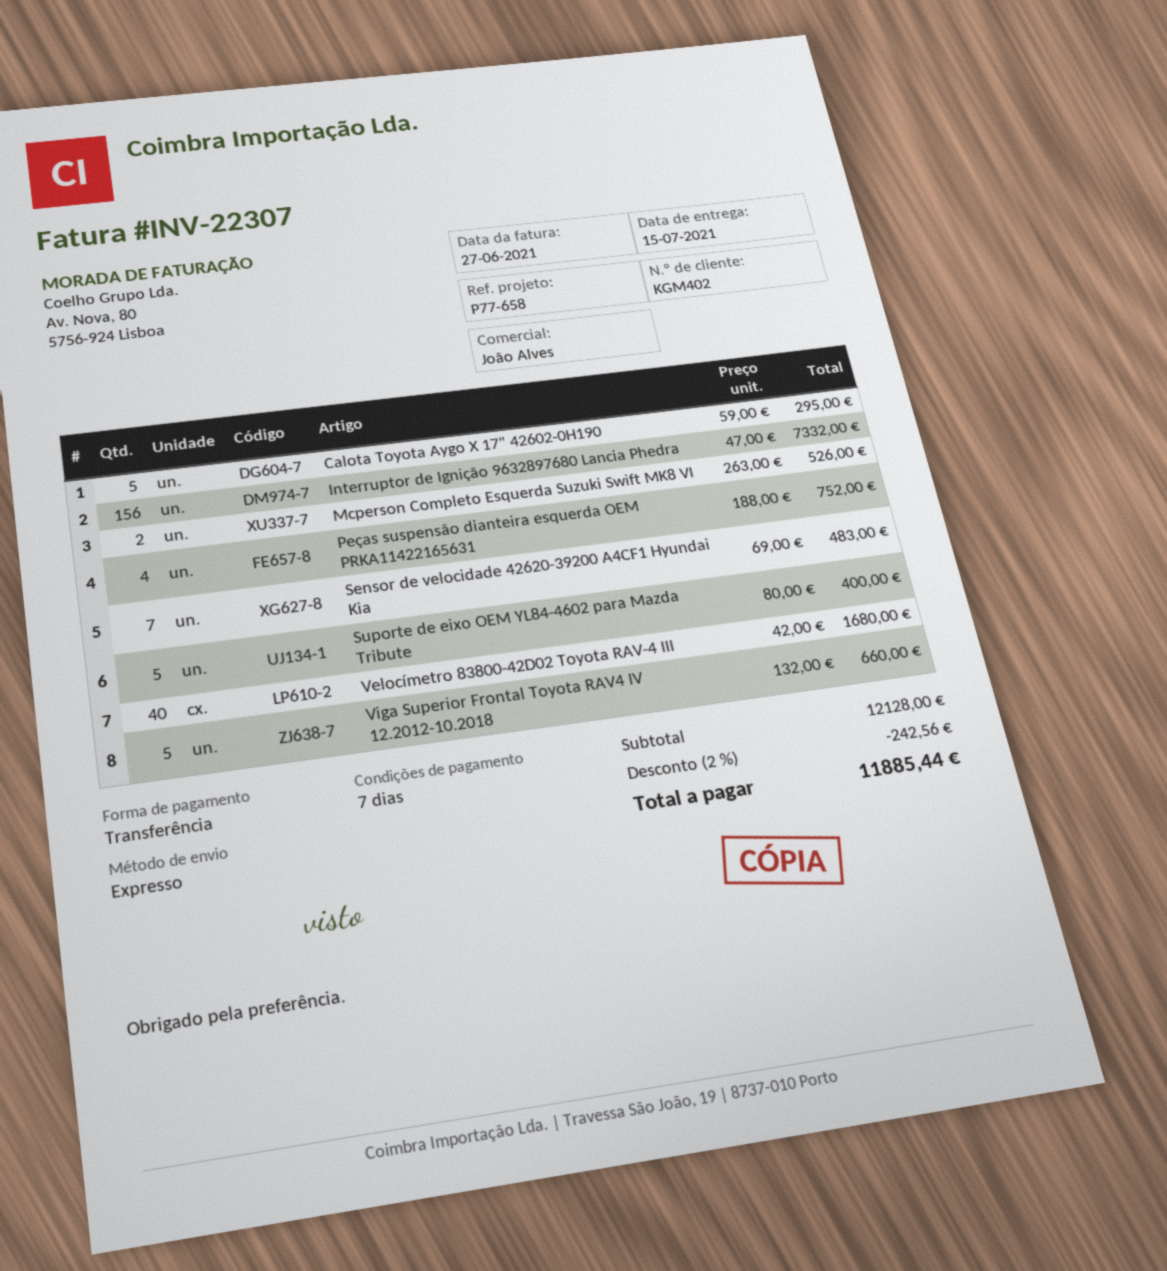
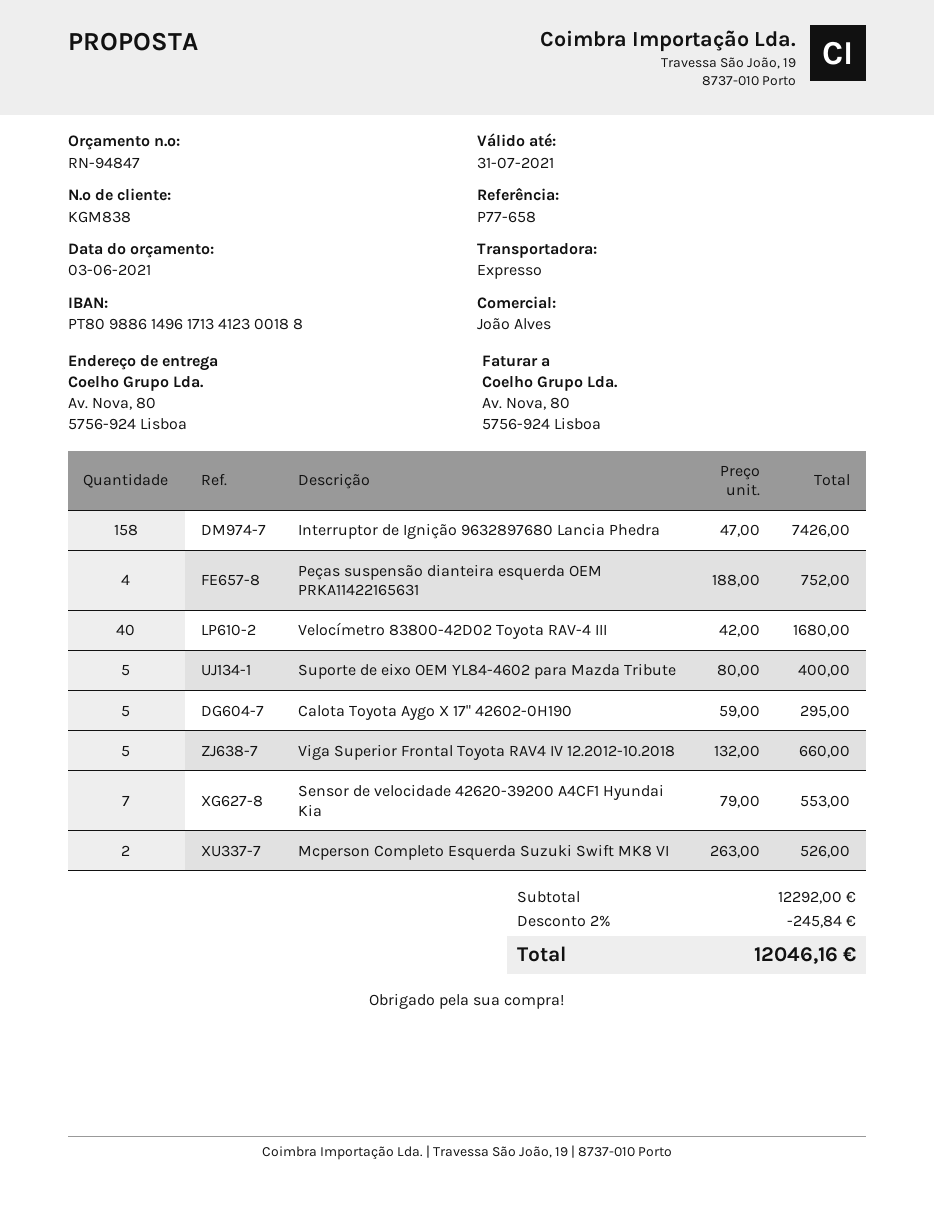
customer number: KGM402 -> KGM838
Interruptor de Ignição 9632897680 Lancia Phedra: 156 x 47.00 = 7332.00 -> 158 x 47.00 = 7426.00
Sensor de velocidade 42620-39200 A4CF1 Hyundai Kia: 7 x 69.00 = 483.00 -> 7 x 79.00 = 553.00
subtotal: 12128.00 -> 12292.00
discount: 2% = 242.56 -> 2% = 245.84
total: 11885.44 -> 12046.16

